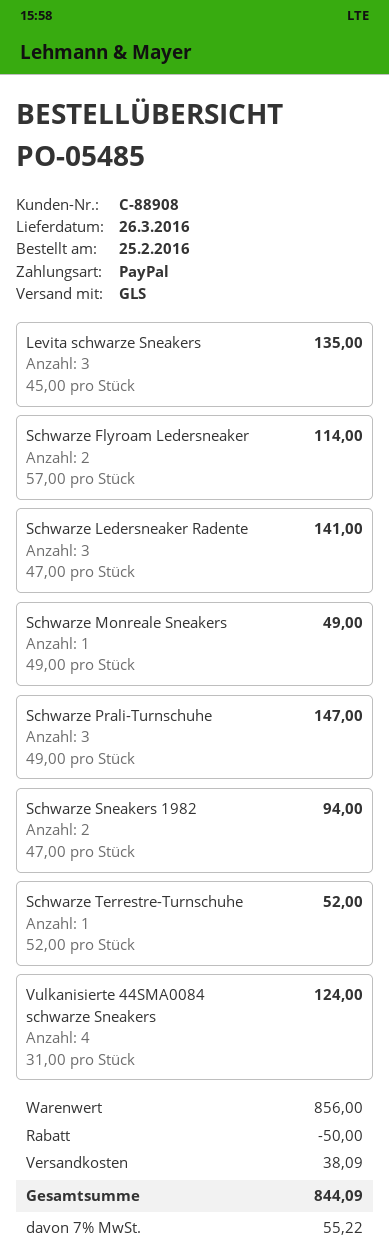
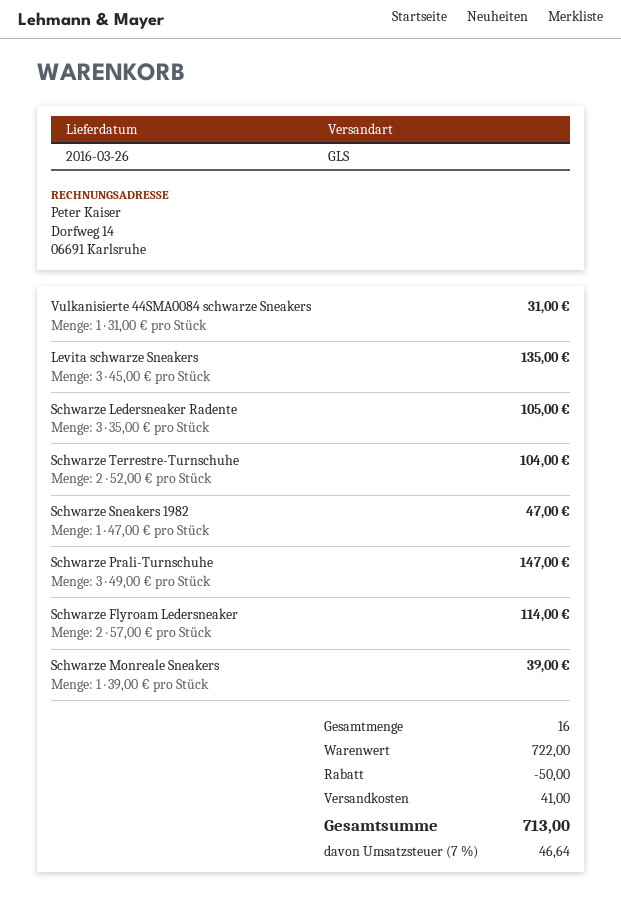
Schwarze Ledersneaker Radente: 3 x 47.00 = 141.00 -> 3 x 35.00 = 105.00
Schwarze Monreale Sneakers: 1 x 49.00 = 49.00 -> 1 x 39.00 = 39.00
Schwarze Sneakers 1982: 2 x 47.00 = 94.00 -> 1 x 47.00 = 47.00
Schwarze Terrestre-Turnschuhe: 1 x 52.00 = 52.00 -> 2 x 52.00 = 104.00
Vulkanisierte 44SMA0084 schwarze Sneakers: 4 x 31.00 = 124.00 -> 1 x 31.00 = 31.00
subtotal: 856.00 -> 722.00
shipping: 38.09 -> 41.00
tax: 7% = 55.22 -> 7% = 46.64
total: 844.09 -> 713.00

